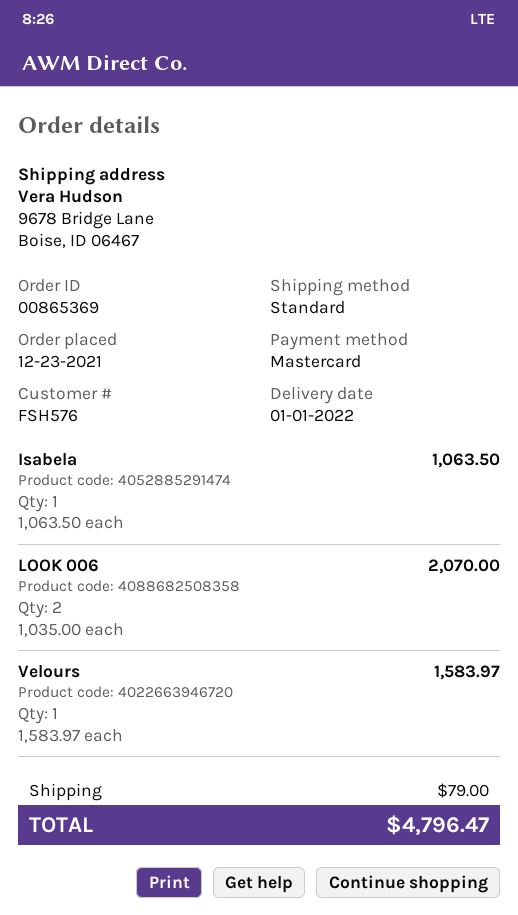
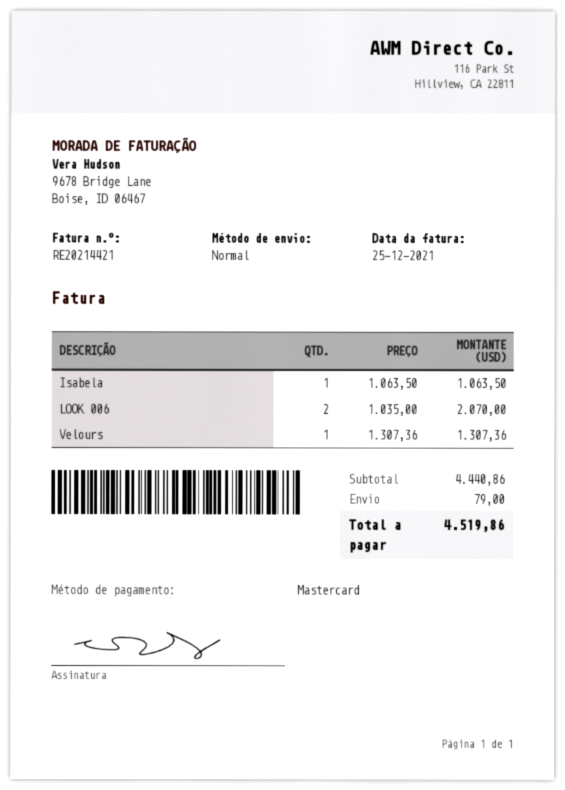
Velours: 1 x 1583.97 = 1583.97 -> 1 x 1307.36 = 1307.36
total: 4796.47 -> 4519.86

